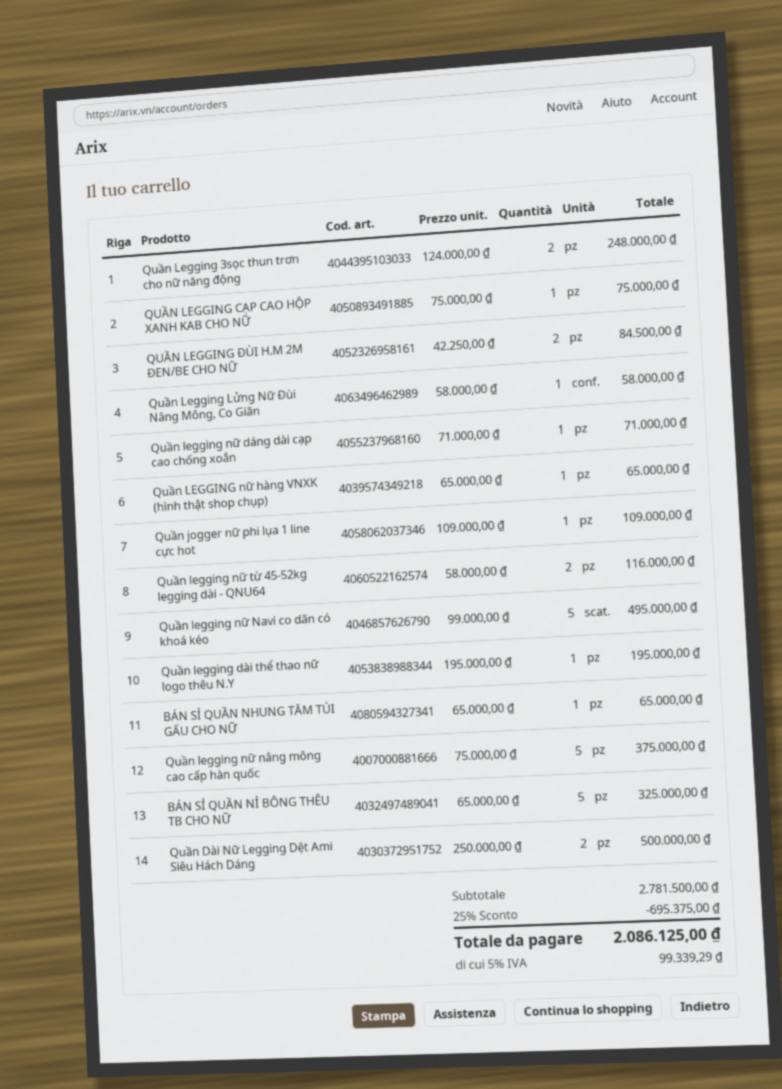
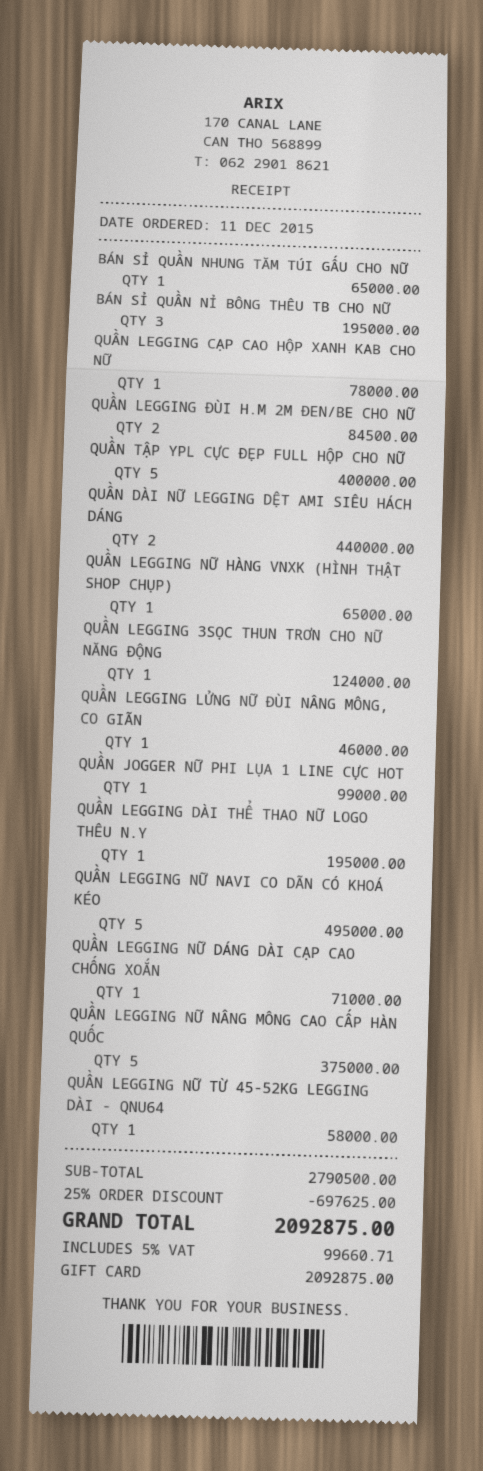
Quần Legging 3sọc thun trơn cho nữ năng động: 2 for 248000.00 -> 1 for 124000.00
QUẦN LEGGING CẠP CAO HỘP XANH KAB CHO NỮ: 1 for 75000.00 -> 1 for 78000.00
Quần Legging Lửng Nữ Đùi Nâng Mông, Co Giãn: 1 for 58000.00 -> 1 for 46000.00
Quần jogger nữ phi lụa 1 line cực hot: 1 for 109000.00 -> 1 for 99000.00
Quần legging nữ từ 45-52kg legging dài - QNU64: 2 for 116000.00 -> 1 for 58000.00
BÁN SỈ QUẦN NỈ BÔNG THÊU TB CHO NỮ: 5 for 325000.00 -> 3 for 195000.00
Quần Dài Nữ Legging Dệt Ami Siêu Hách Dáng: 2 for 500000.00 -> 2 for 440000.00
QUẦN TẬP YPL CỰC ĐẸP FULL HỘP CHO NỮ: none -> 5 for 400000.00
subtotal: 2781500.00 -> 2790500.00
discount: 25% = 695375.00 -> 25% = 697625.00
tax: 5% = 99339.29 -> 5% = 99660.71
total: 2086125.00 -> 2092875.00

